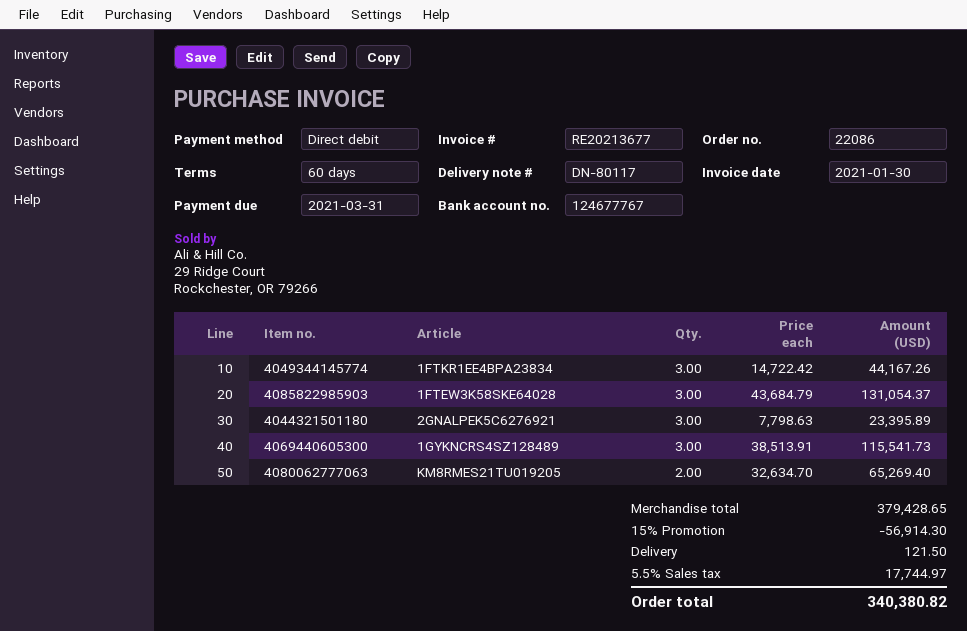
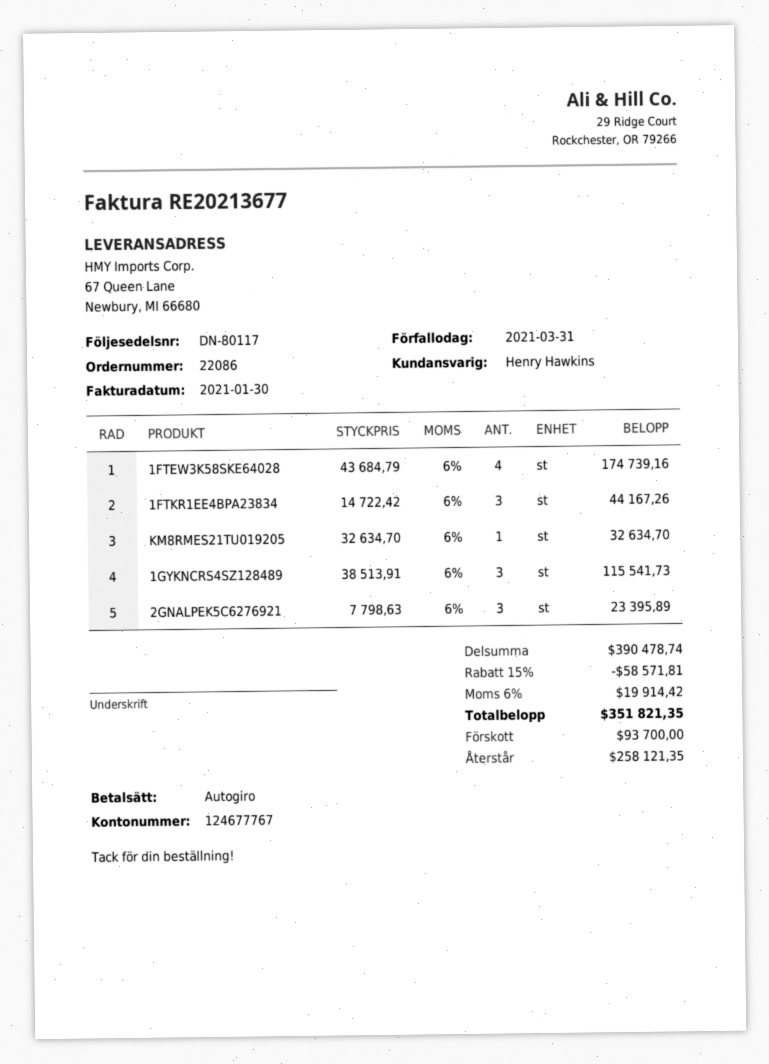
1FTEW3K58SKE64028: 3 x 43684.79 = 131054.37 -> 4 x 43684.79 = 174739.16
KM8RMES21TU019205: 2 x 32634.70 = 65269.40 -> 1 x 32634.70 = 32634.70
subtotal: 379428.65 -> 390478.74
discount: 15% = 56914.30 -> 15% = 58571.81
shipping: 121.50 -> none
tax: 5.5% = 17744.97 -> 6% = 19914.42
total: 340380.82 -> 351821.35

